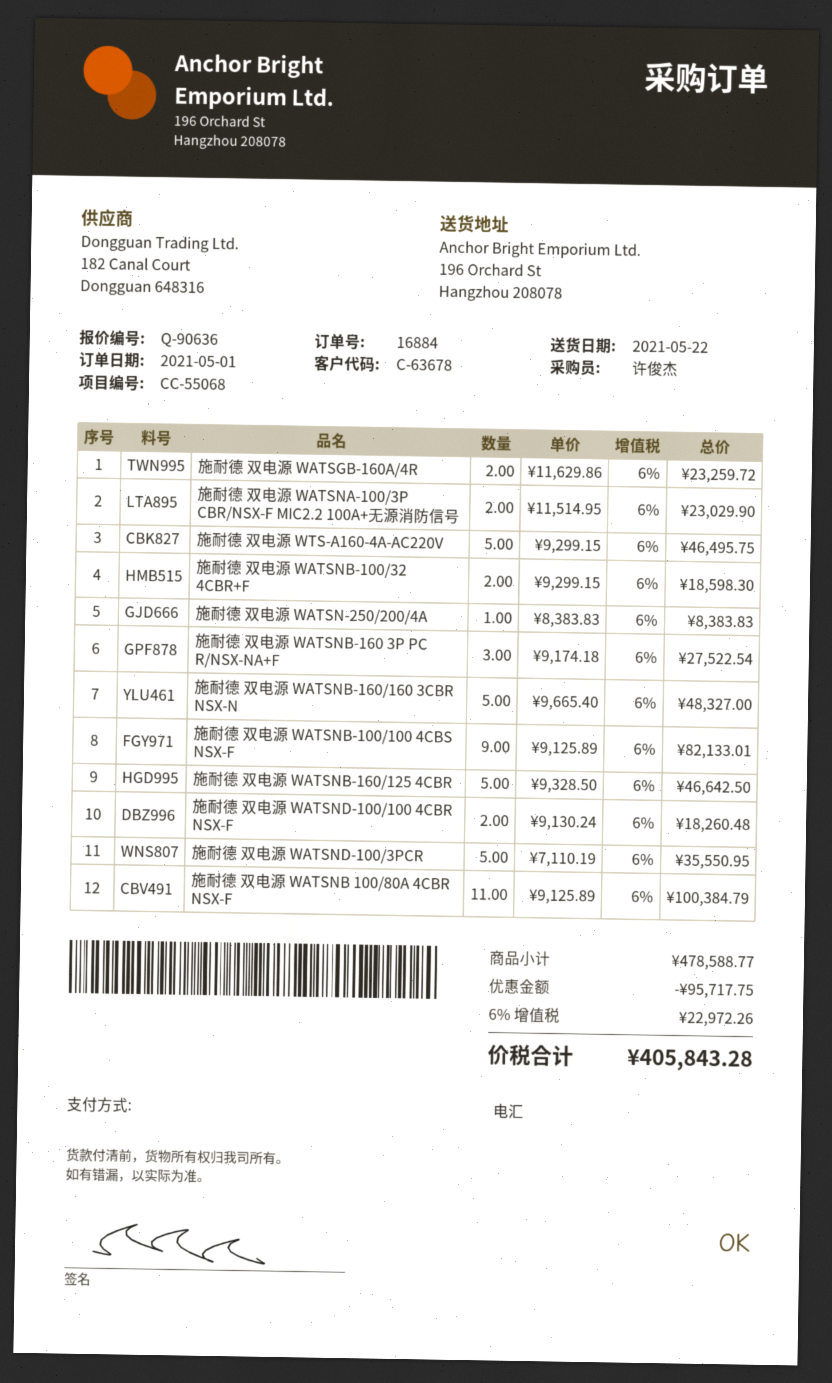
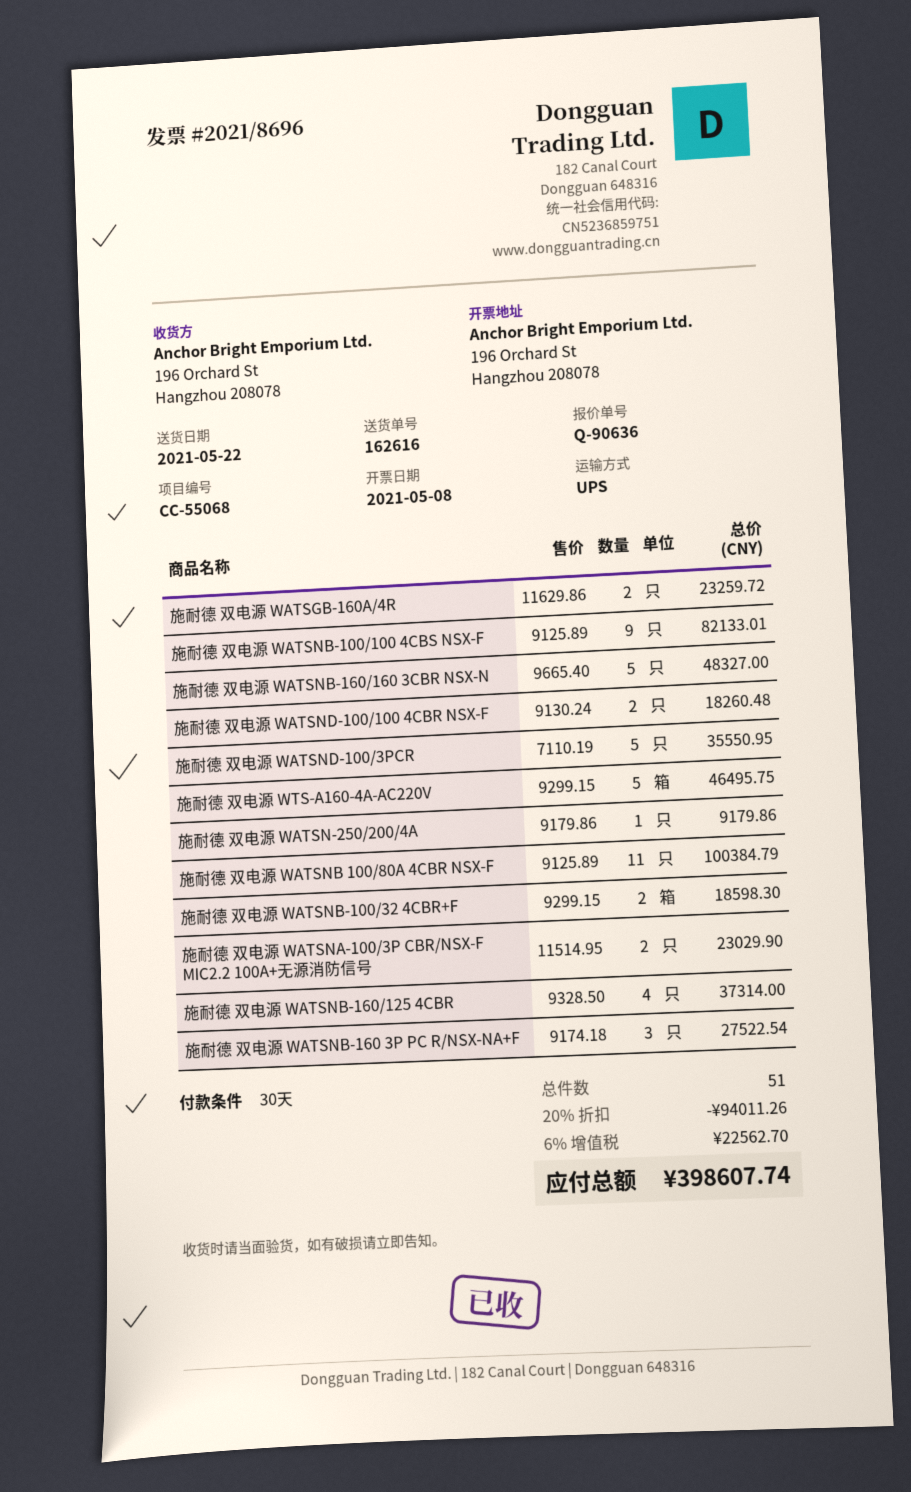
施耐德 双电源 WATSN-250/200/4A: 1 x 8383.83 = 8383.83 -> 1 x 9179.86 = 9179.86
施耐德 双电源 WATSNB-160/125 4CBR: 5 x 9328.50 = 46642.50 -> 4 x 9328.50 = 37314.00
discount: 95717.75 -> 94011.26
tax: 6% = 22972.26 -> 6% = 22562.70
total: 405843.28 -> 398607.74

